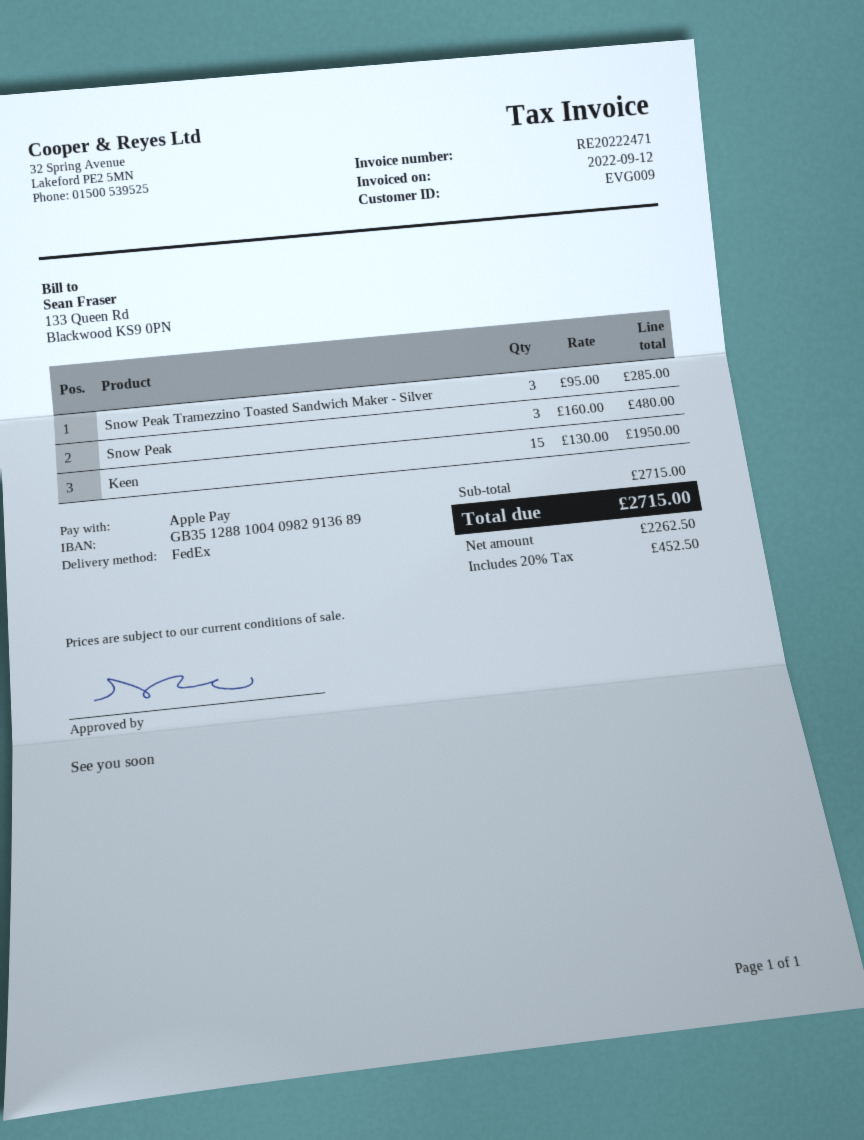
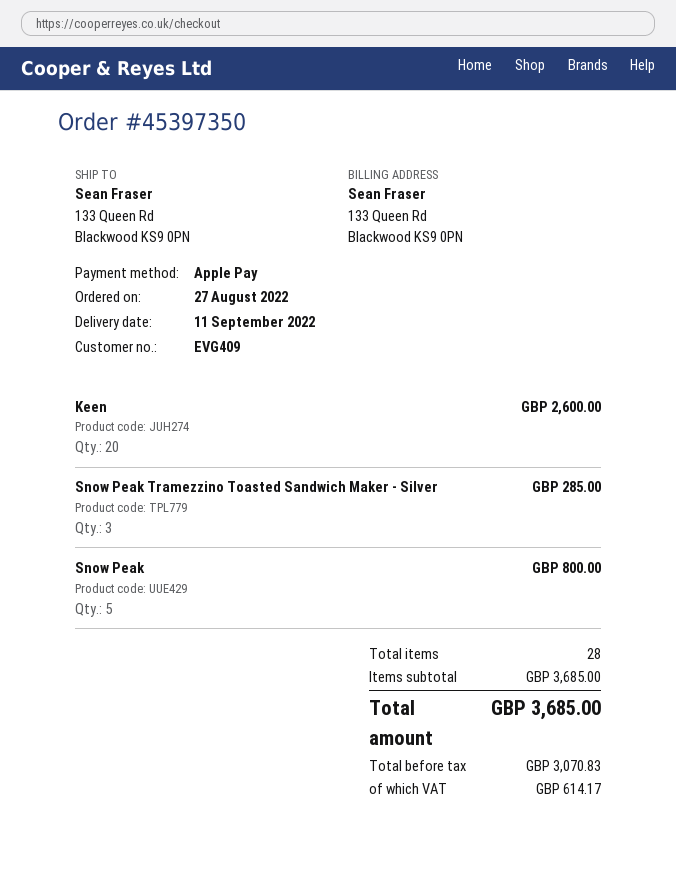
customer number: EVG009 -> EVG409
Snow Peak: 3 for 480.00 -> 5 for 800.00
Keen: 15 for 1950.00 -> 20 for 2600.00
subtotal: 2715.00 -> 3685.00
net: 2262.50 -> 3070.83
tax: 452.50 -> 614.17
total: 2715.00 -> 3685.00

